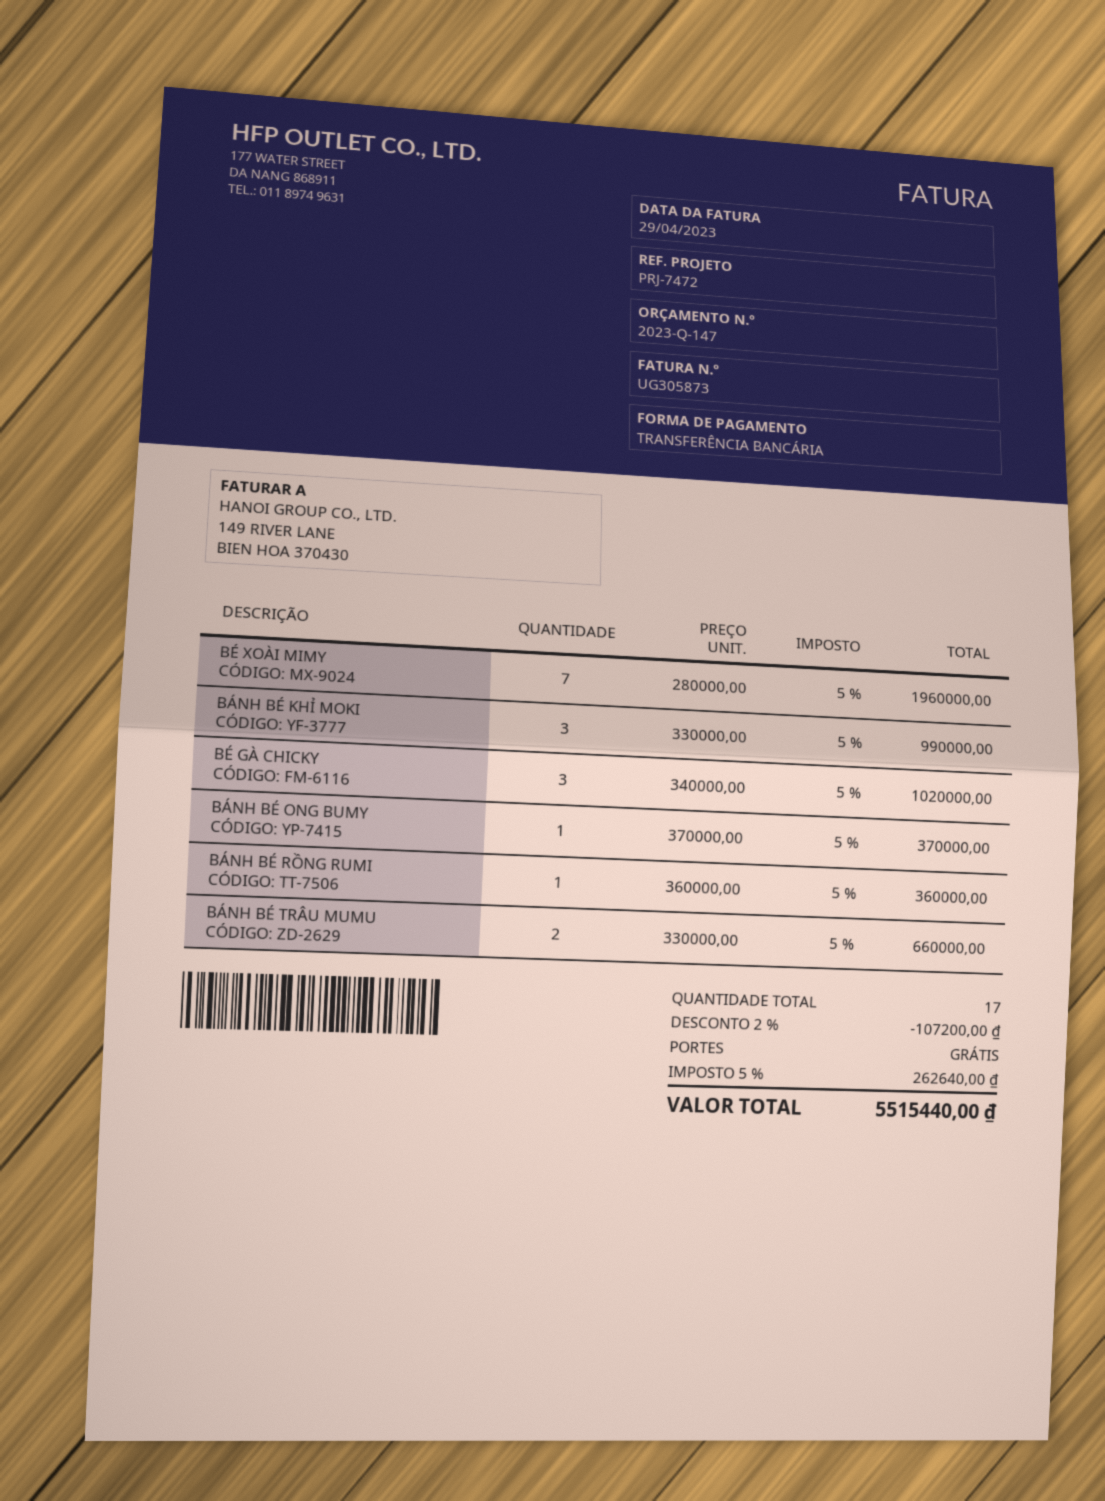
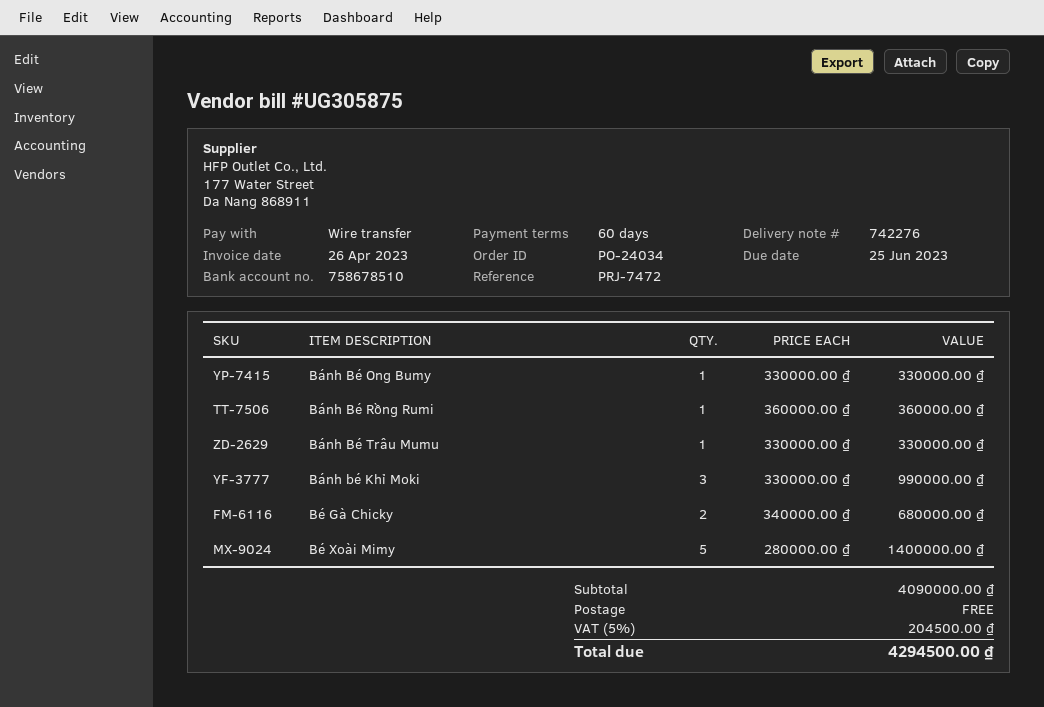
invoice number: UG305873 -> UG305875
invoice date: 2023-04-29 -> 2023-04-26
BÉ XOÀI MIMY: 7 x 280000.00 = 1960000.00 -> 5 x 280000.00 = 1400000.00
BÉ GÀ CHICKY: 3 x 340000.00 = 1020000.00 -> 2 x 340000.00 = 680000.00
BÁNH BÉ ONG BUMY: 1 x 370000.00 = 370000.00 -> 1 x 330000.00 = 330000.00
BÁNH BÉ TRÂU MUMU: 2 x 330000.00 = 660000.00 -> 1 x 330000.00 = 330000.00
discount: 2% = 107200.00 -> none
tax: 5% = 262640.00 -> 5% = 204500.00
total: 5515440.00 -> 4294500.00

